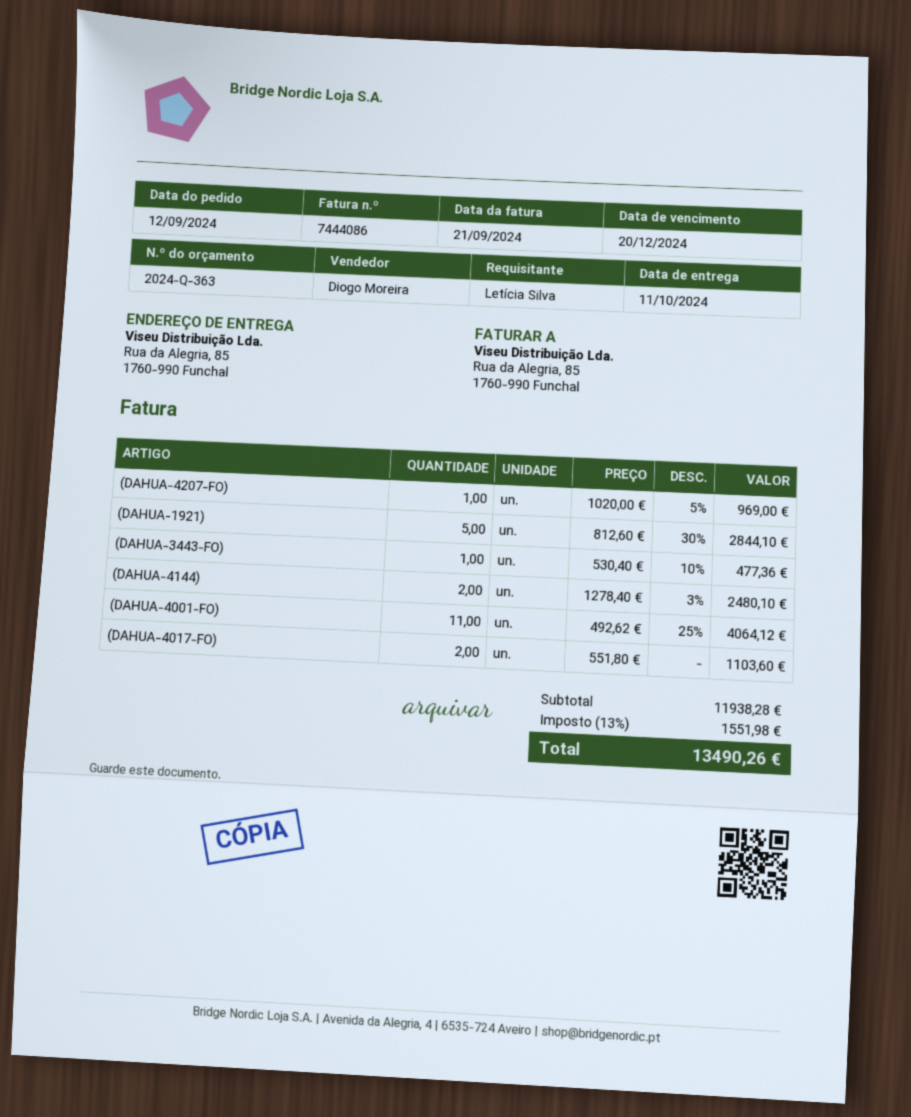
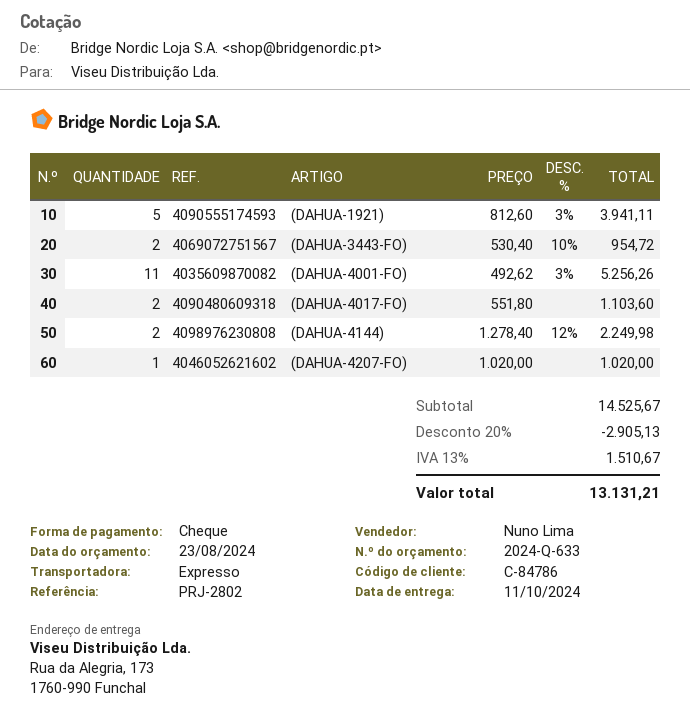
quote number: 2024-Q-363 -> 2024-Q-633
sales rep: Diogo Moreira -> Nuno Lima
ship to: Rua da Alegria, 85, 1760-990 Funchal -> Rua da Alegria, 173, 1760-990 Funchal
(DAHUA-4207-FO): 1 x 1020.00 - 5% = 969.00 -> 1 x 1020.00 = 1020.00
(DAHUA-1921): 5 x 812.60 - 30% = 2844.10 -> 5 x 812.60 - 3% = 3941.11
(DAHUA-3443-FO): 1 x 530.40 - 10% = 477.36 -> 2 x 530.40 - 10% = 954.72
(DAHUA-4144): 2 x 1278.40 - 3% = 2480.10 -> 2 x 1278.40 - 12% = 2249.98
(DAHUA-4001-FO): 11 x 492.62 - 25% = 4064.12 -> 11 x 492.62 - 3% = 5256.26
subtotal: 11938.28 -> 14525.67
discount: none -> 20% = 2905.13
tax: 13% = 1551.98 -> 13% = 1510.67
total: 13490.26 -> 13131.21

